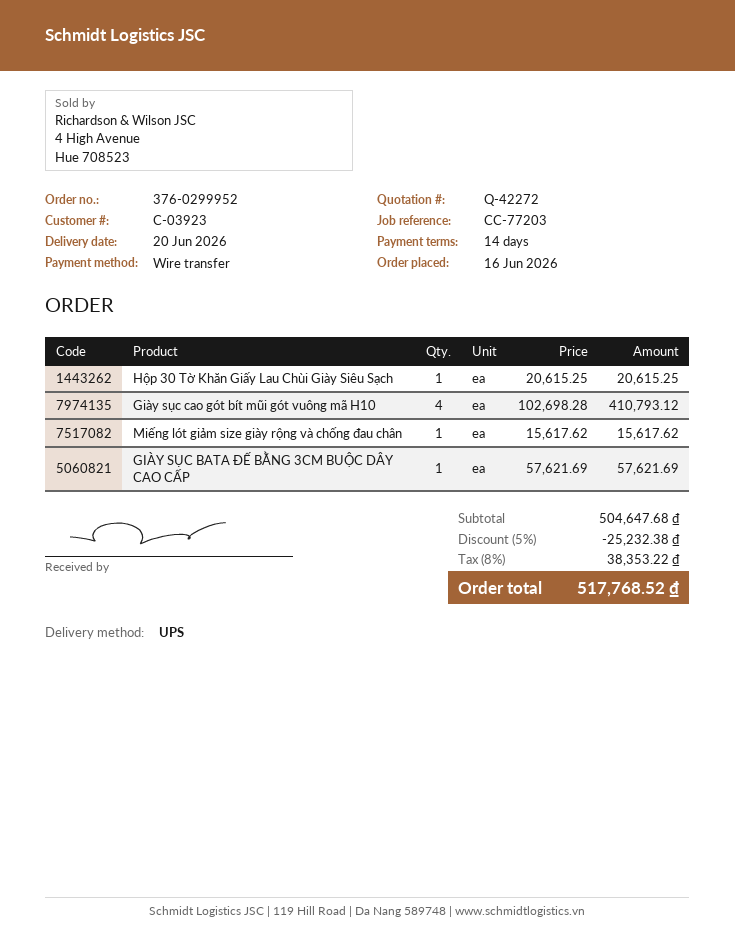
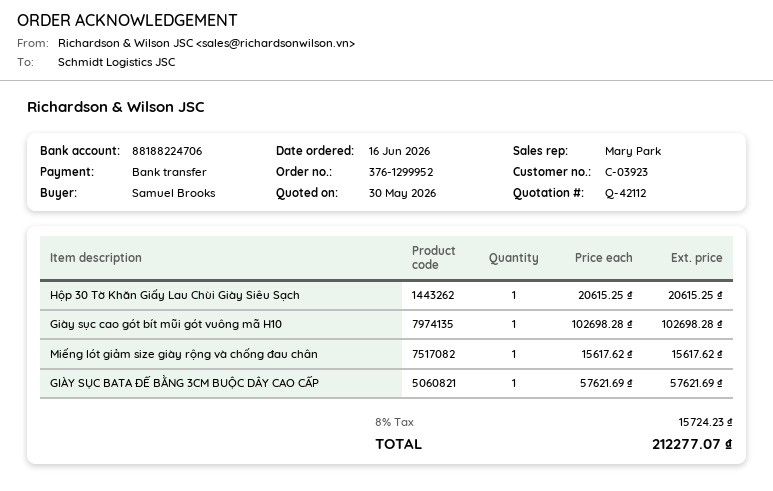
quote number: Q-42272 -> Q-42112
order number: 376-0299952 -> 376-1299952
Giày sục cao gót bít mũi gót vuông mã H10: 4 x 102698.28 = 410793.12 -> 1 x 102698.28 = 102698.28
discount: 5% = 25232.38 -> none
tax: 8% = 38353.22 -> 8% = 15724.23
total: 517768.52 -> 212277.07

